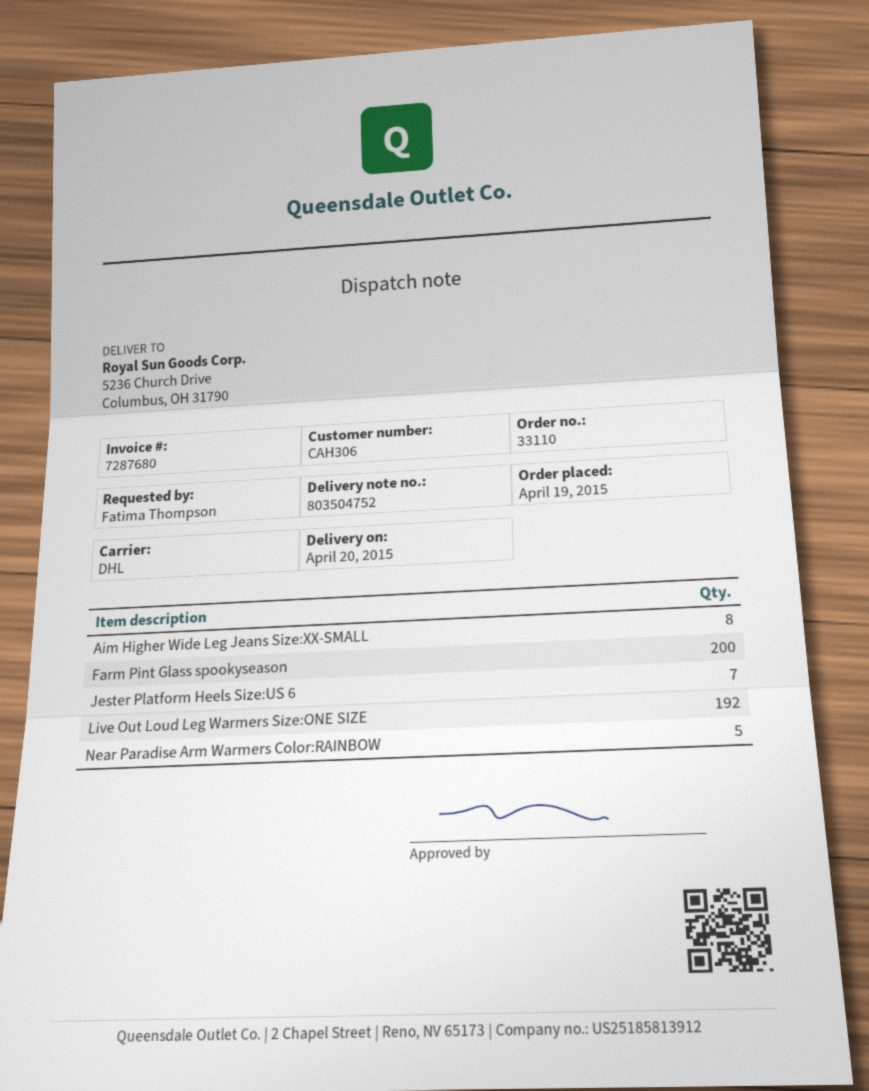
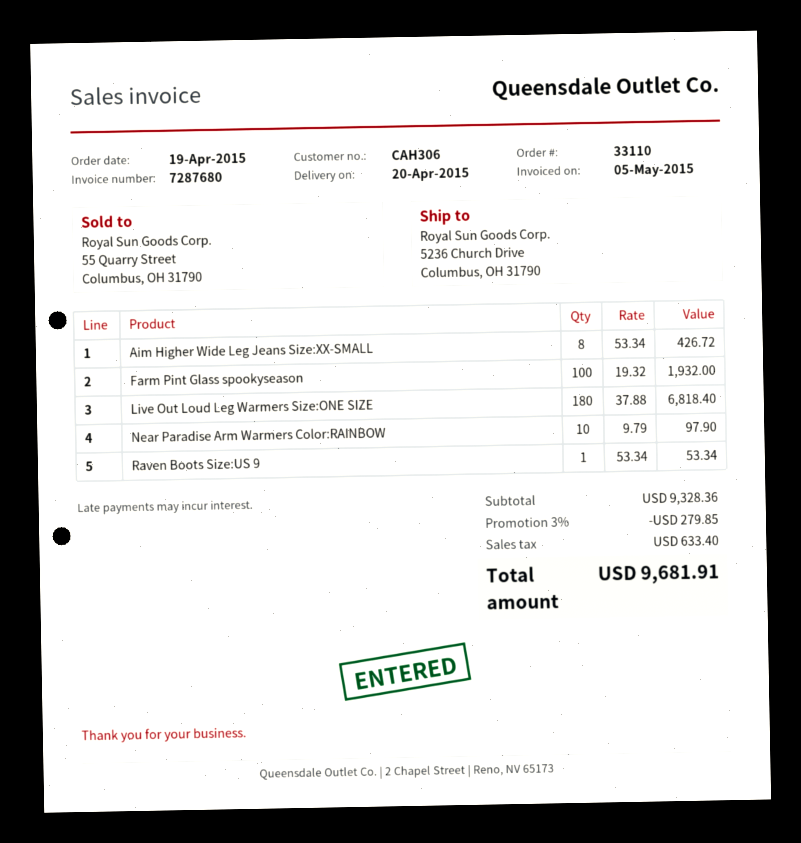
Farm Pint Glass spookyseason: 200 -> 100
Jester Platform Heels Size:US 6: 7 -> none
Live Out Loud Leg Warmers Size:ONE SIZE: 192 -> 180
Near Paradise Arm Warmers Color:RAINBOW: 5 -> 10
Raven Boots Size:US 9: none -> 1

